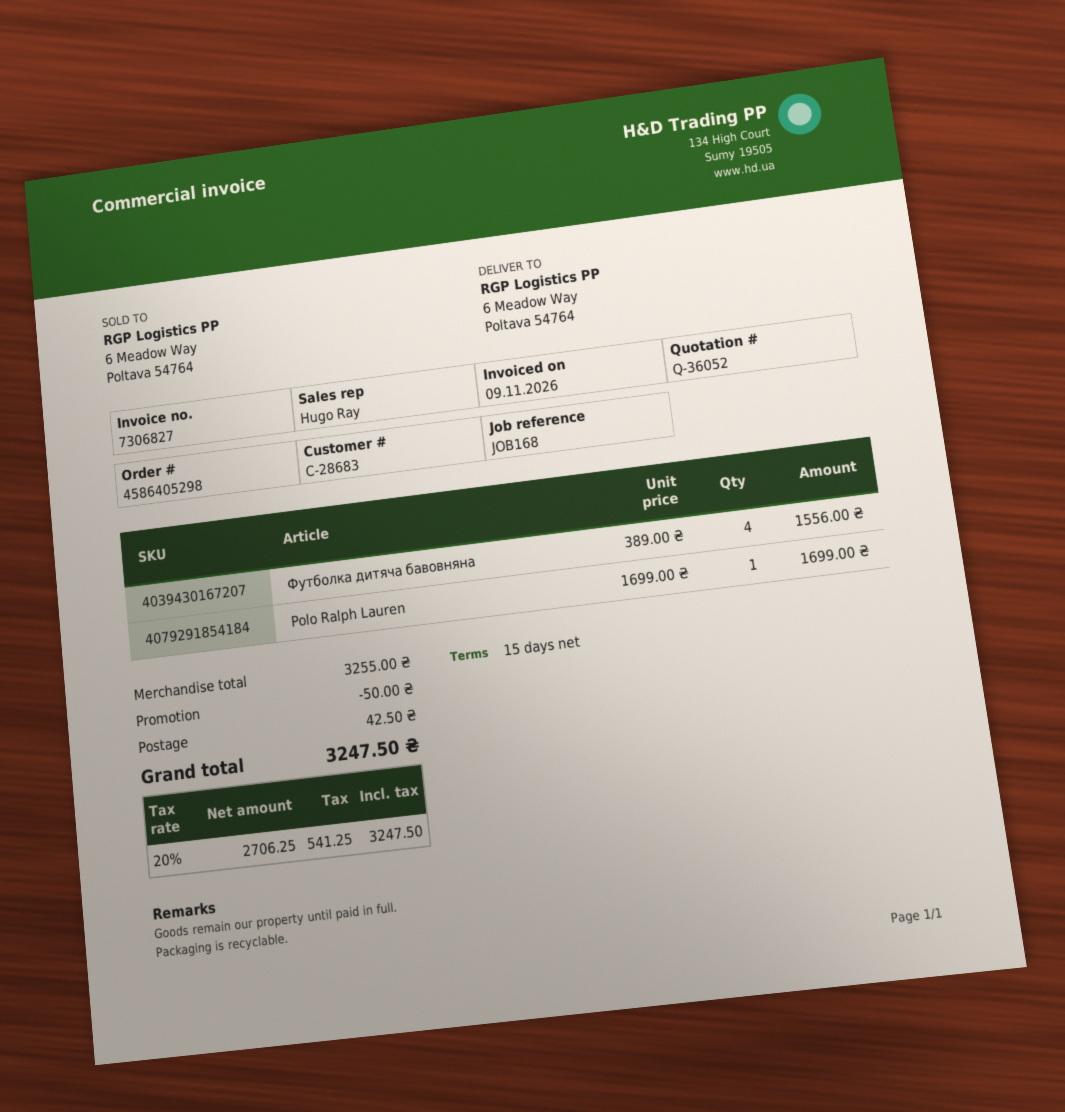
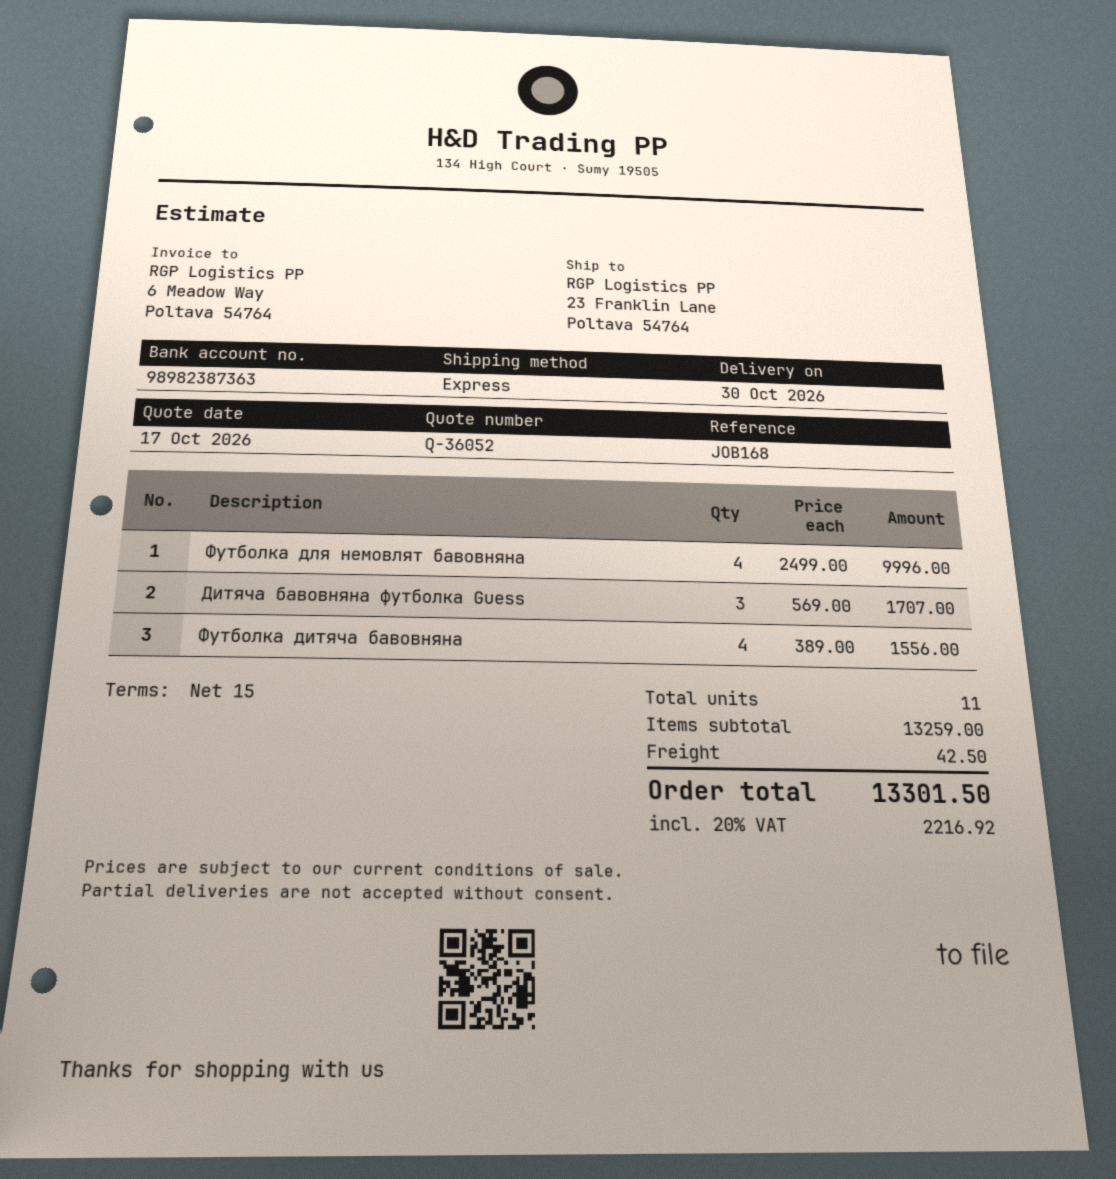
ship to: 6 Meadow Way, Poltava 54764 -> 23 Franklin Lane, Poltava 54764
Polo Ralph Lauren: 1 x 1699.00 = 1699.00 -> none
Футболка для немовлят бавовняна: none -> 4 x 2499.00 = 9996.00
Дитяча бавовняна футболка Guess: none -> 3 x 569.00 = 1707.00
subtotal: 3255.00 -> 13259.00
discount: 50.00 -> none
tax: 20% = 541.25 -> 20% = 2216.92
total: 3247.50 -> 13301.50

